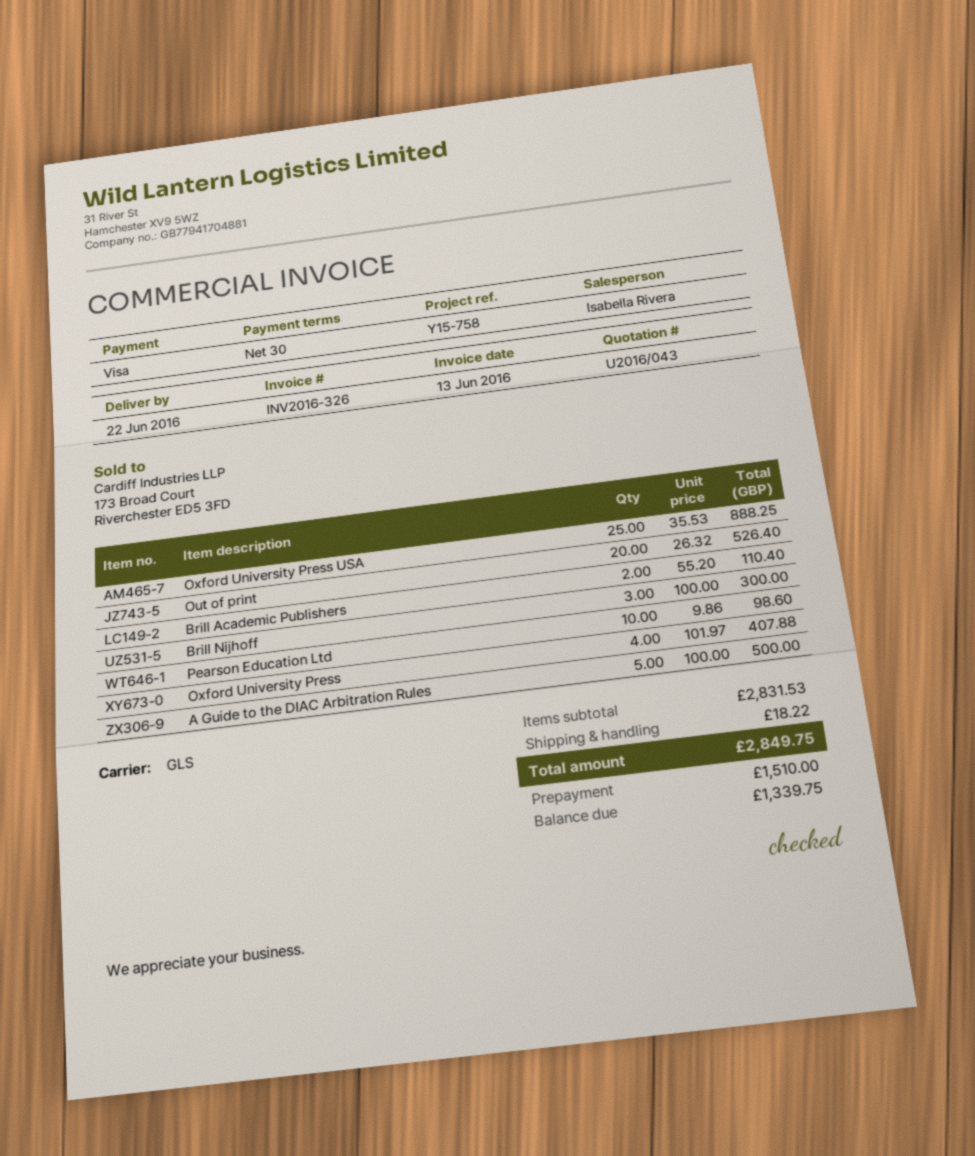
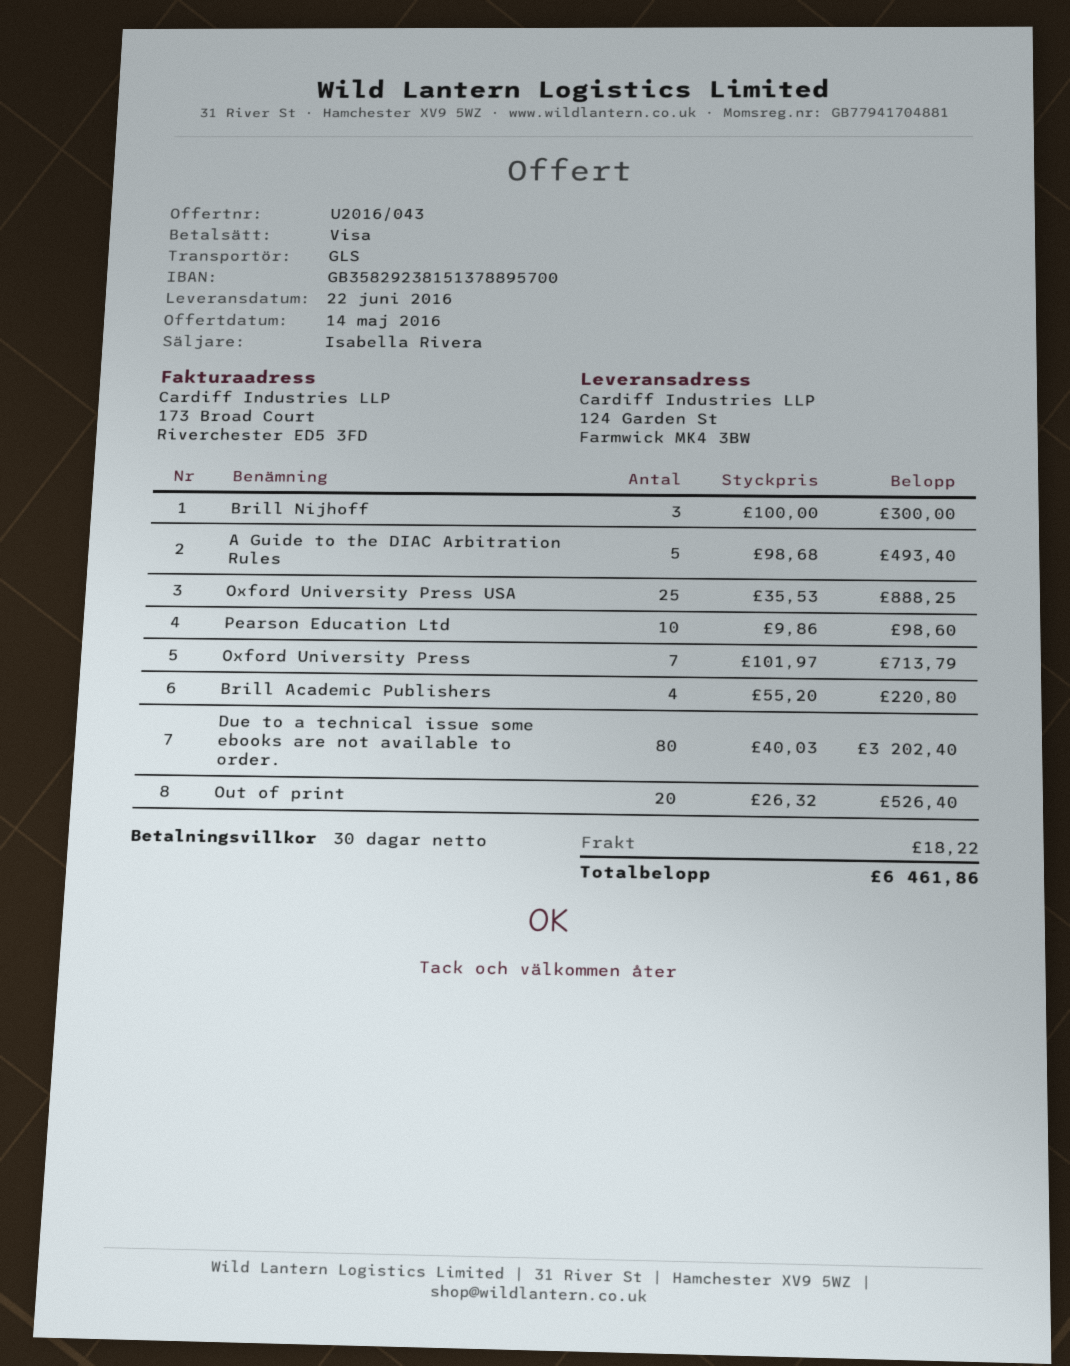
Brill Academic Publishers: 2 x 55.20 = 110.40 -> 4 x 55.20 = 220.80
Oxford University Press: 4 x 101.97 = 407.88 -> 7 x 101.97 = 713.79
A Guide to the DIAC Arbitration Rules: 5 x 100.00 = 500.00 -> 5 x 98.68 = 493.40
Due to a technical issue some ebooks are not available to order.: none -> 80 x 40.03 = 3202.40
total: 2849.75 -> 6461.86

